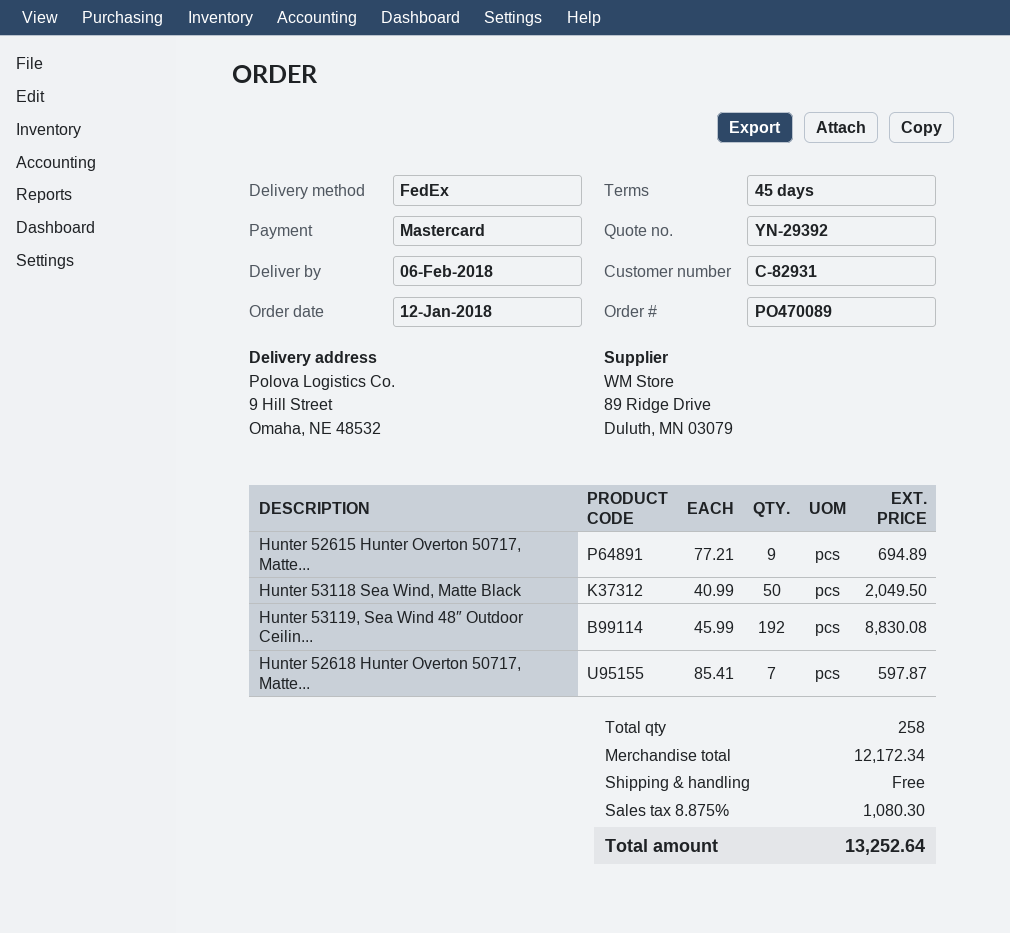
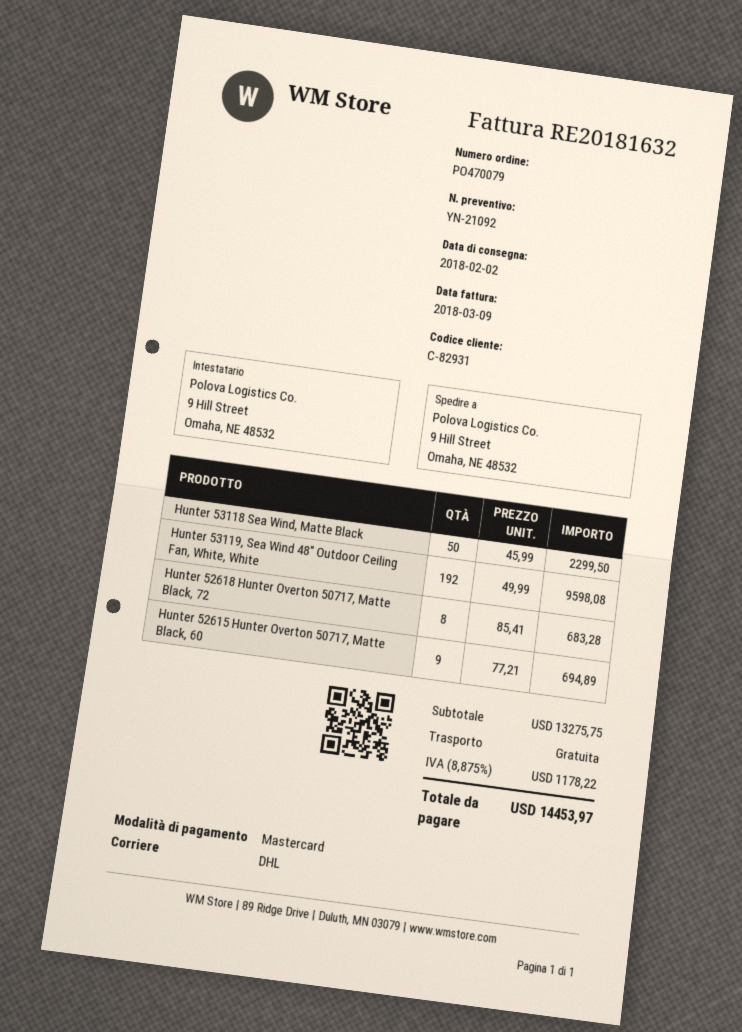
quote number: YN-29392 -> YN-21092
order number: PO470089 -> PO470079
delivery date: 2018-02-06 -> 2018-02-02
shipping method: FedEx -> DHL
Hunter 53118 Sea Wind, Matte Black: 50 x 40.99 = 2049.50 -> 50 x 45.99 = 2299.50
Hunter 53119, Sea Wind 48″ Outdoor Ceilin...: 192 x 45.99 = 8830.08 -> 192 x 49.99 = 9598.08
Hunter 52618 Hunter Overton 50717, Matte...: 7 x 85.41 = 597.87 -> 8 x 85.41 = 683.28
subtotal: 12172.34 -> 13275.75
tax: 8.875% = 1080.30 -> 8.875% = 1178.22
total: 13252.64 -> 14453.97

